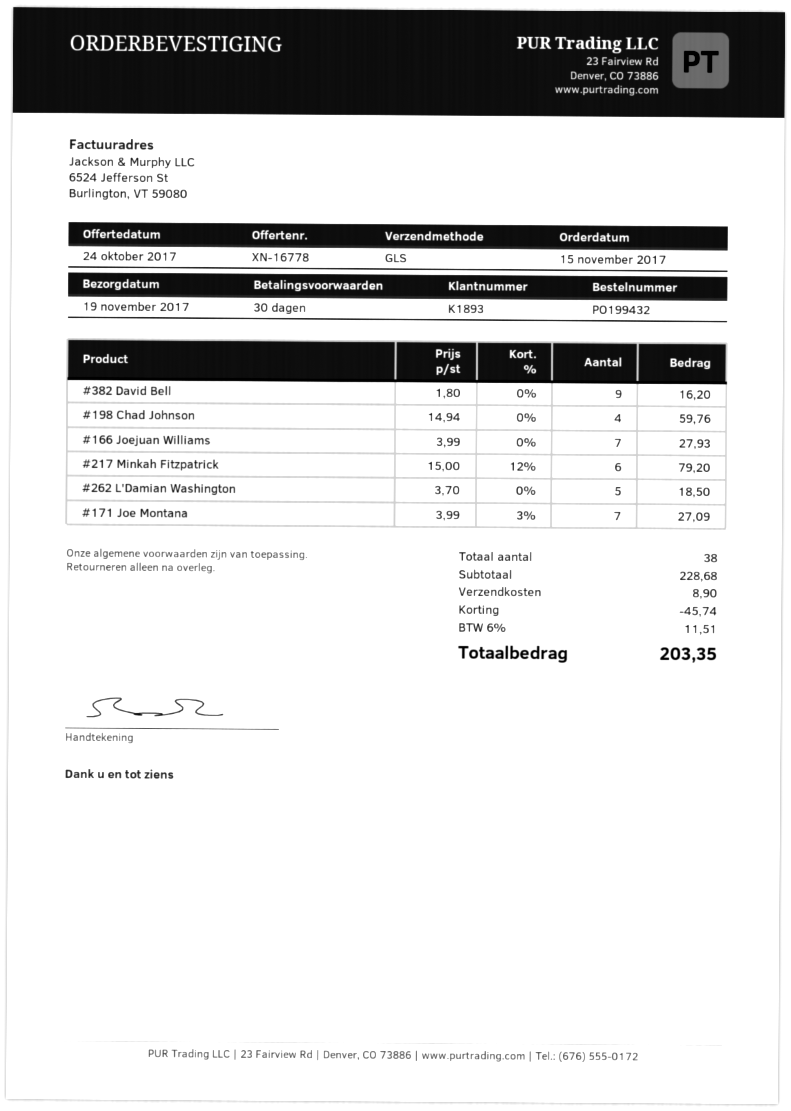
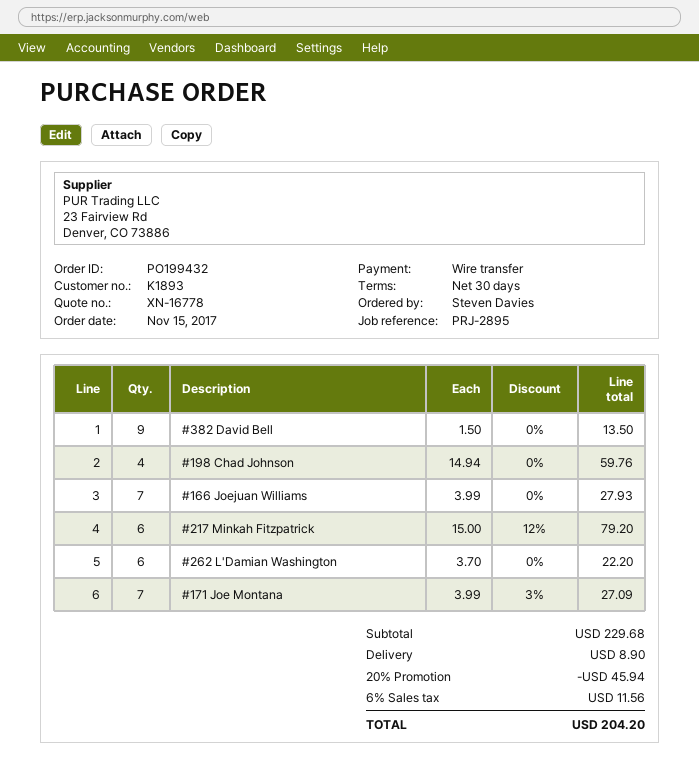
#382 David Bell: 9 x 1.80 = 16.20 -> 9 x 1.50 = 13.50
#262 L'Damian Washington: 5 x 3.70 = 18.50 -> 6 x 3.70 = 22.20
subtotal: 228.68 -> 229.68
discount: 45.74 -> 45.94
tax: 6% = 11.51 -> 6% = 11.56
total: 203.35 -> 204.20

